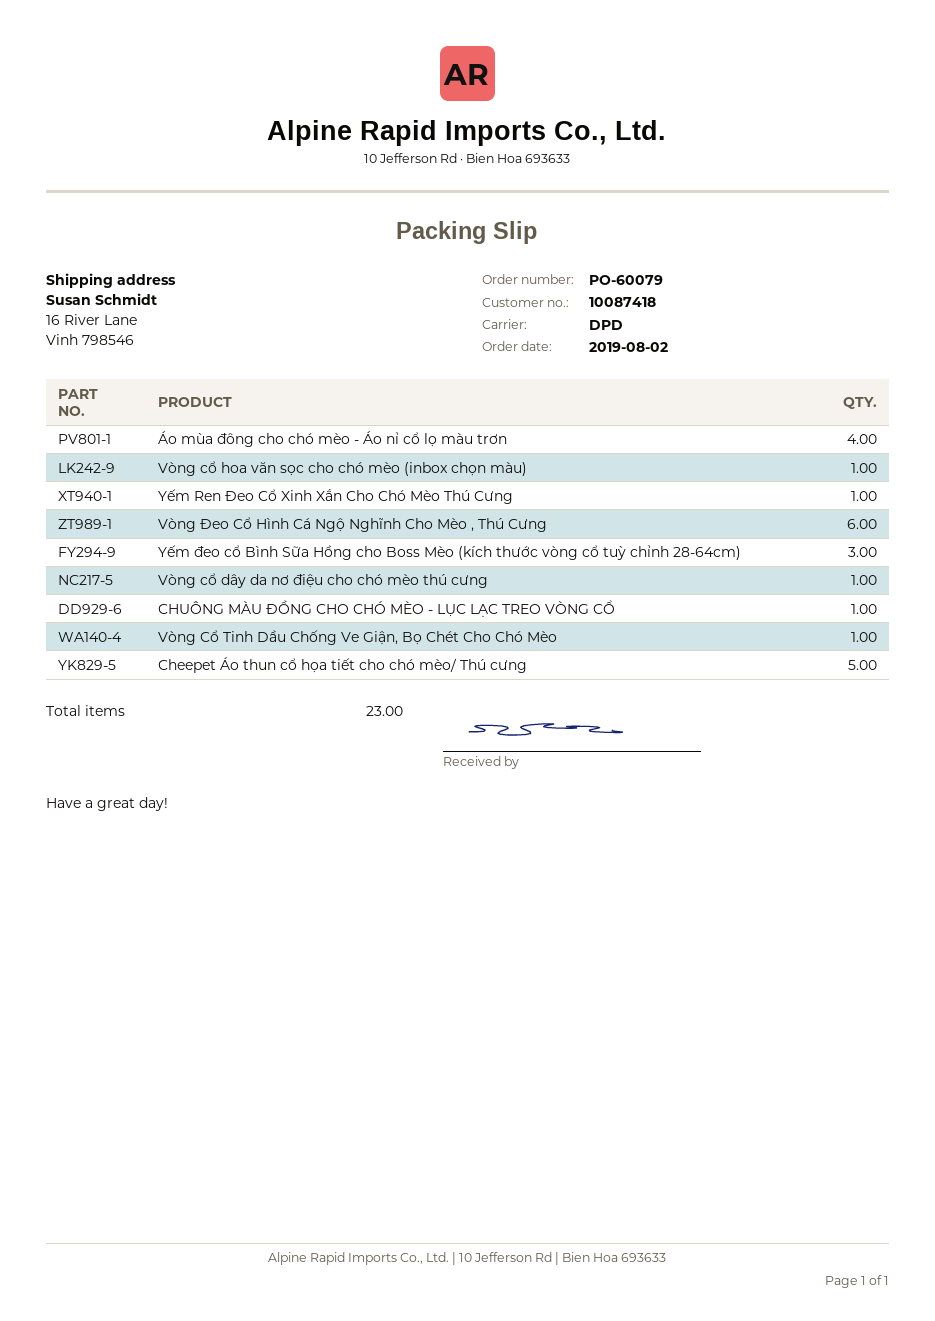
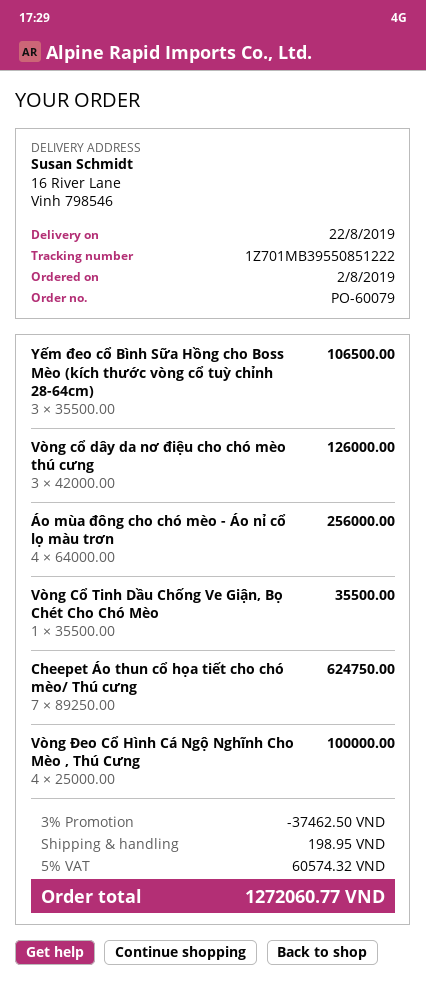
Vòng cổ hoa văn sọc cho chó mèo (inbox chọn màu): 1 -> none
Yếm Ren Đeo Cổ Xinh Xắn Cho Chó Mèo Thú Cưng: 1 -> none
Vòng Đeo Cổ Hình Cá Ngộ Nghĩnh Cho Mèo , Thú Cưng: 6 -> 4
Vòng cổ dây da nơ điệu cho chó mèo thú cưng: 1 -> 3
CHUÔNG MÀU ĐỒNG CHO CHÓ MÈO - LỤC LẠC TREO VÒNG CỔ: 1 -> none
Cheepet Áo thun cổ họa tiết cho chó mèo/ Thú cưng: 5 -> 7

